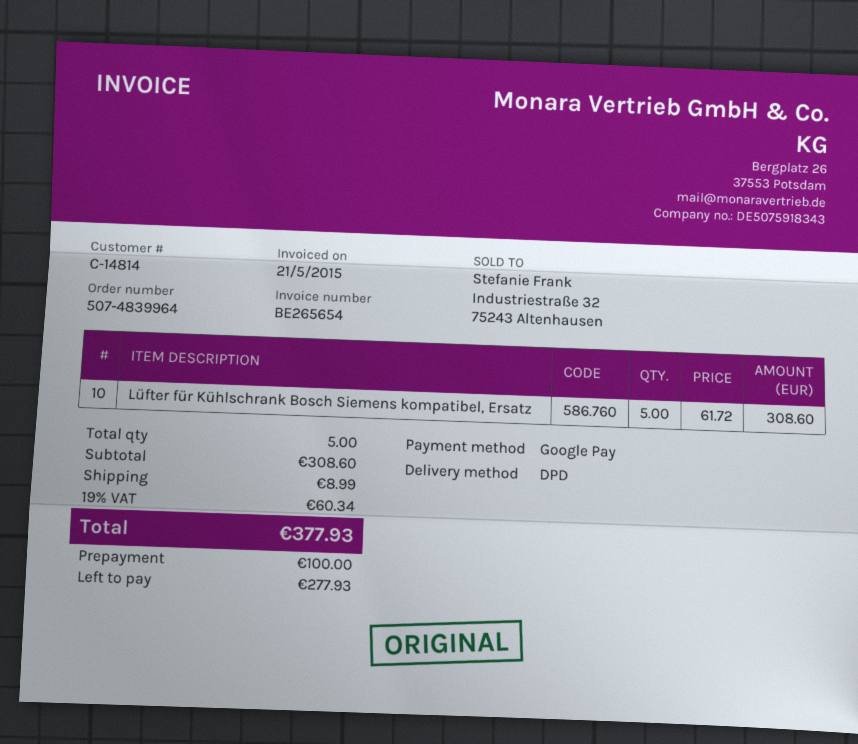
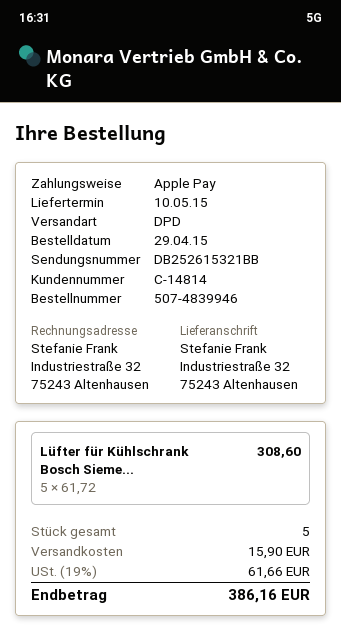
order number: 507-4839964 -> 507-4839946
payment method: Google Pay -> Apple Pay
shipping: 8.99 -> 15.90
tax: 19% = 60.34 -> 19% = 61.66
total: 377.93 -> 386.16

